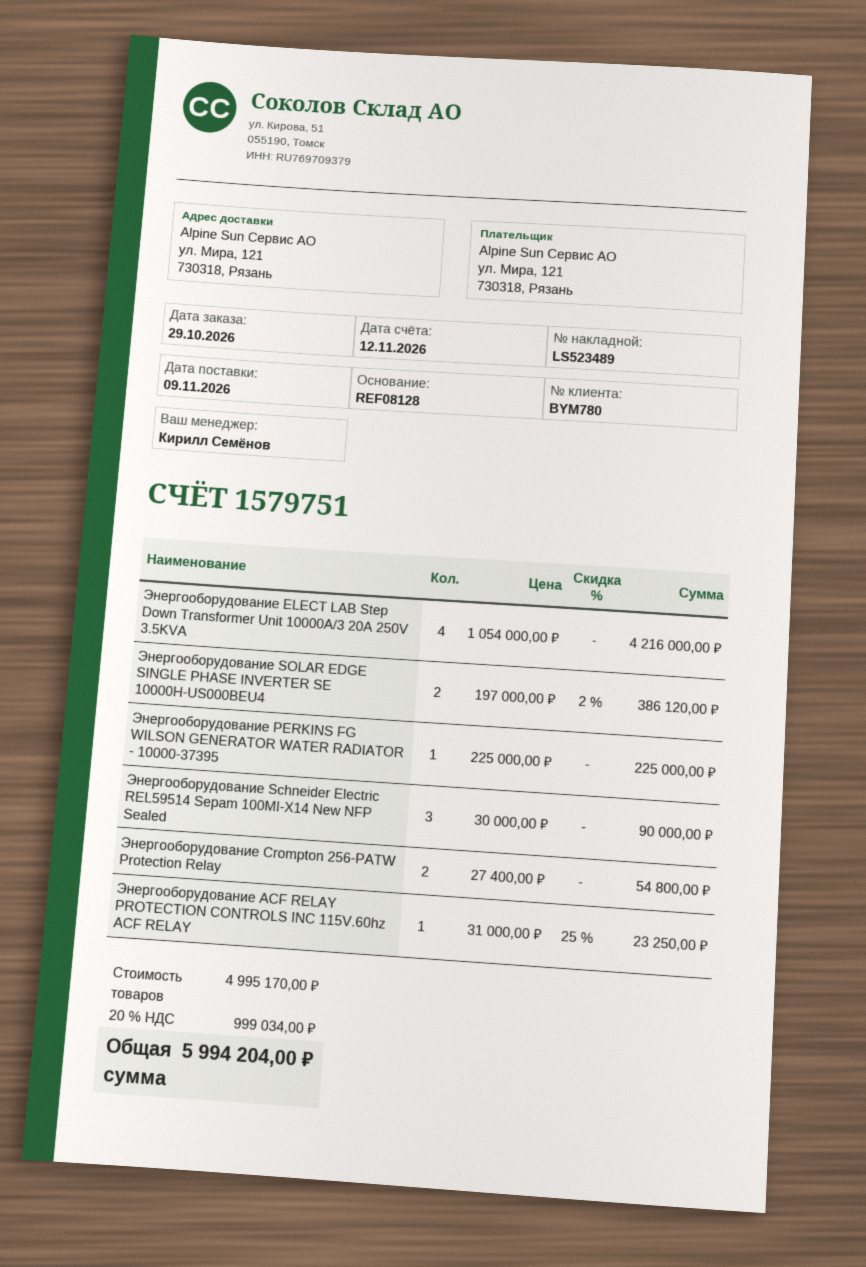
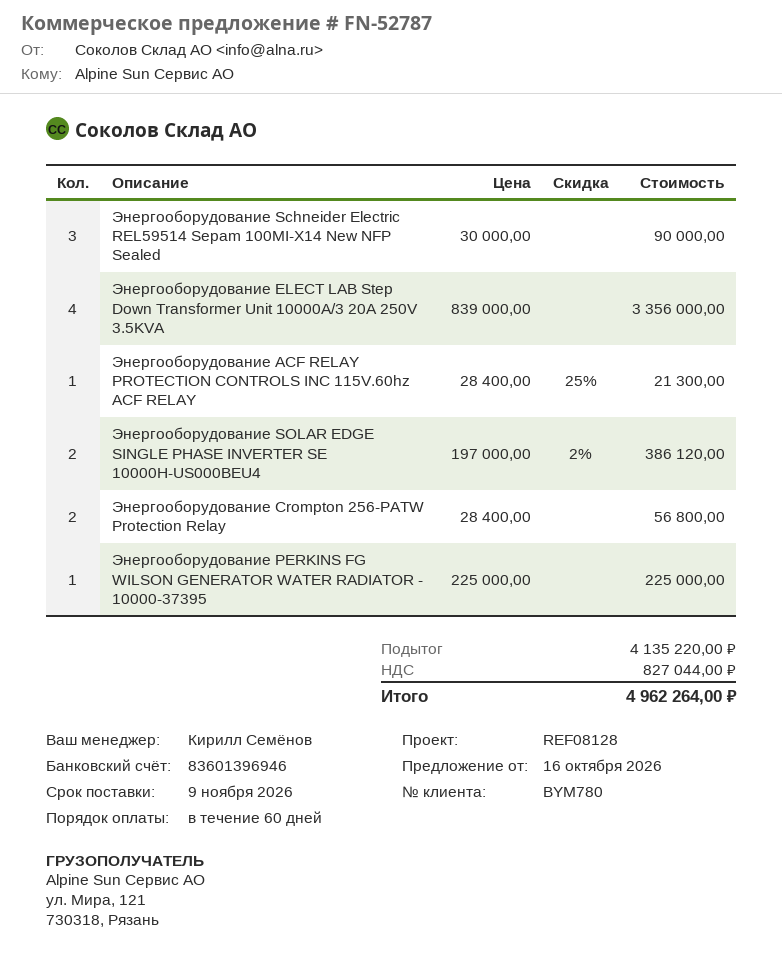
Энергооборудование ELECT LAB Step Down Transformer Unit 10000A/3 20A 250V 3.5KVA: 4 x 1054000.00 = 4216000.00 -> 4 x 839000.00 = 3356000.00
Энергооборудование Crompton 256-PATW Protection Relay: 2 x 27400.00 = 54800.00 -> 2 x 28400.00 = 56800.00
Энергооборудование ACF RELAY PROTECTION CONTROLS INC 115V.60hz ACF RELAY: 1 x 31000.00 - 25% = 23250.00 -> 1 x 28400.00 - 25% = 21300.00
subtotal: 4995170.00 -> 4135220.00
tax: 999034.00 -> 827044.00
total: 5994204.00 -> 4962264.00

